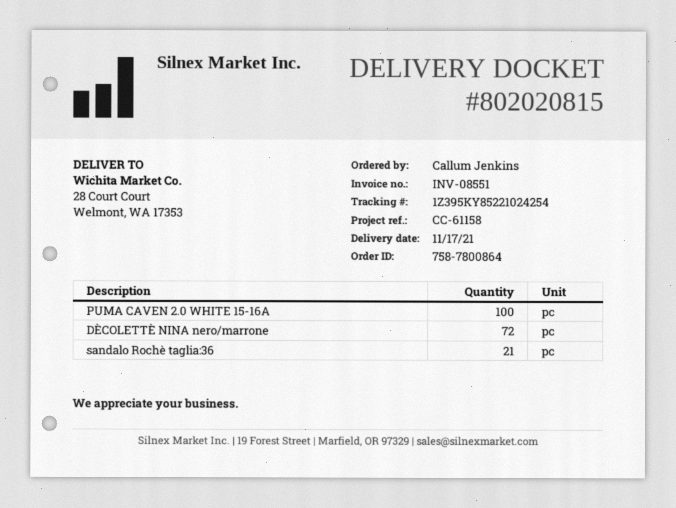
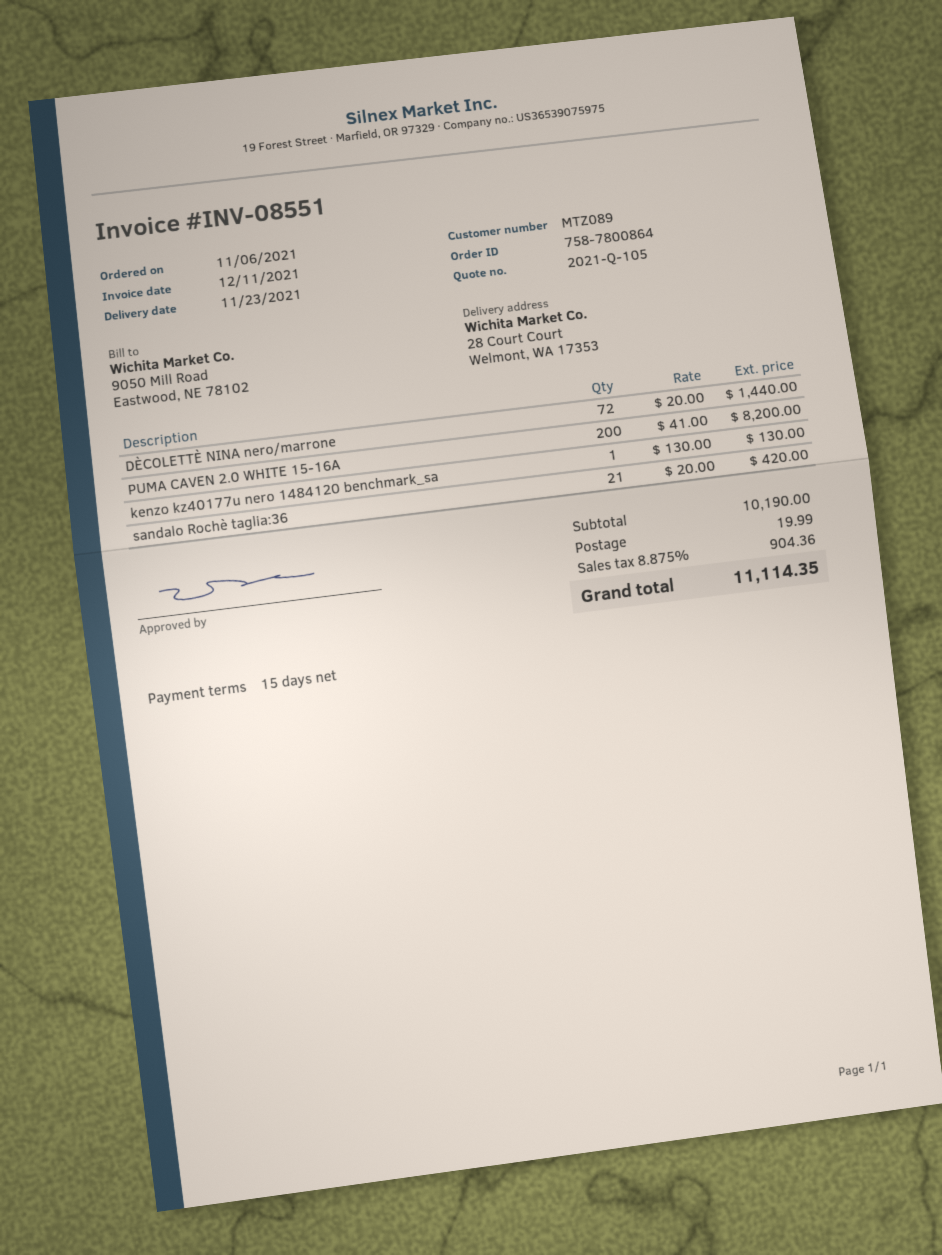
delivery date: 2021-11-17 -> 2021-11-23
PUMA CAVEN 2.0 WHITE 15-16A: 100 -> 200
kenzo kz40177u nero 1484120 benchmark_sa: none -> 1

